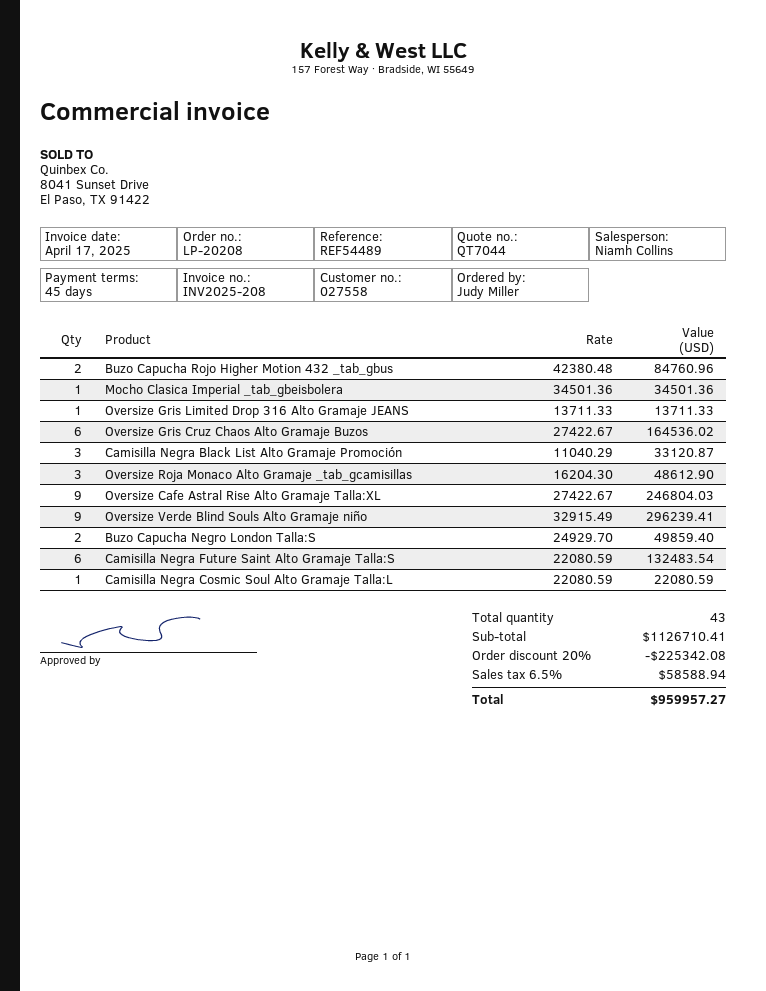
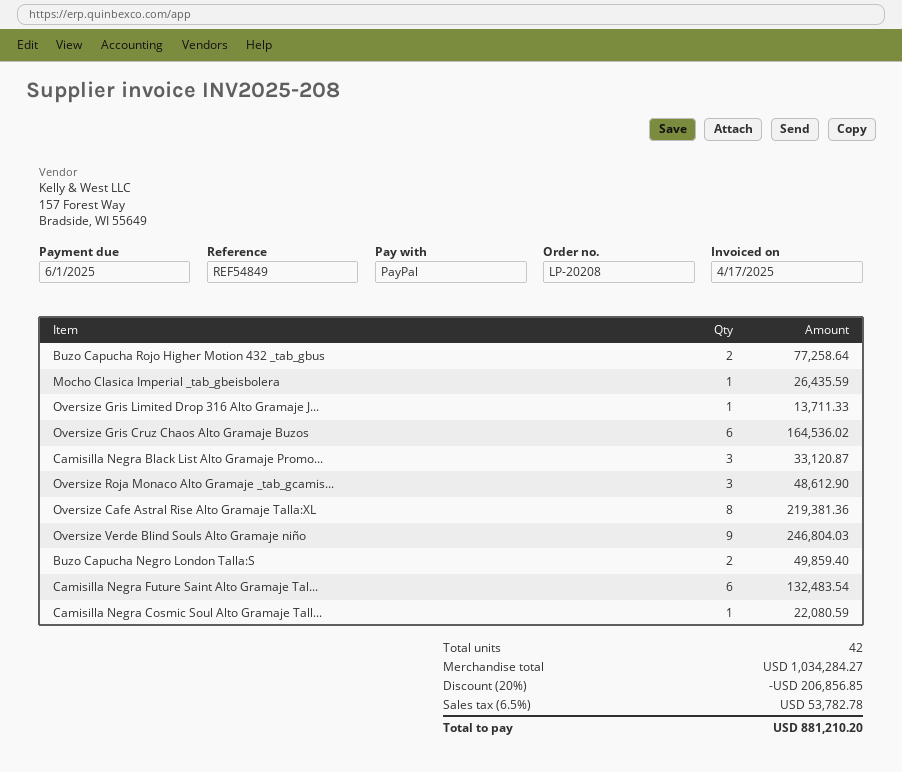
reference: REF54489 -> REF54849
Buzo Capucha Rojo Higher Motion 432 _tab_gbus: 2 for 84760.96 -> 2 for 77258.64
Mocho Clasica Imperial _tab_gbeisbolera: 1 for 34501.36 -> 1 for 26435.59
Oversize Cafe Astral Rise Alto Gramaje Talla:XL: 9 for 246804.03 -> 8 for 219381.36
Oversize Verde Blind Souls Alto Gramaje niño: 9 for 296239.41 -> 9 for 246804.03
total quantity: 43 -> 42
subtotal: 1126710.41 -> 1034284.27
discount: 20% = 225342.08 -> 20% = 206856.85
tax: 6.5% = 58588.94 -> 6.5% = 53782.78
total: 959957.27 -> 881210.20

